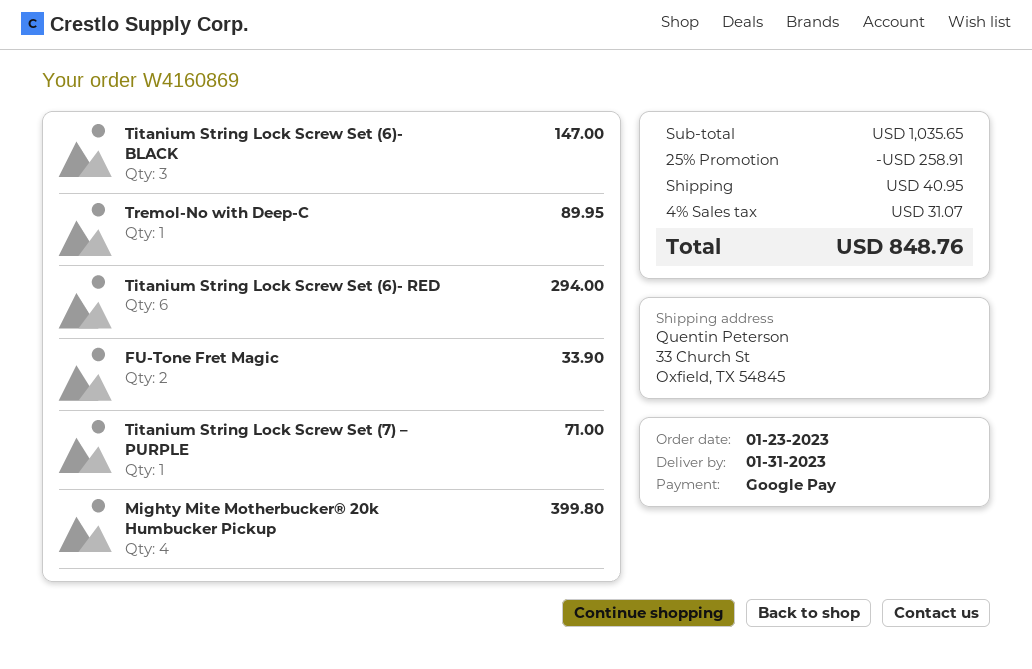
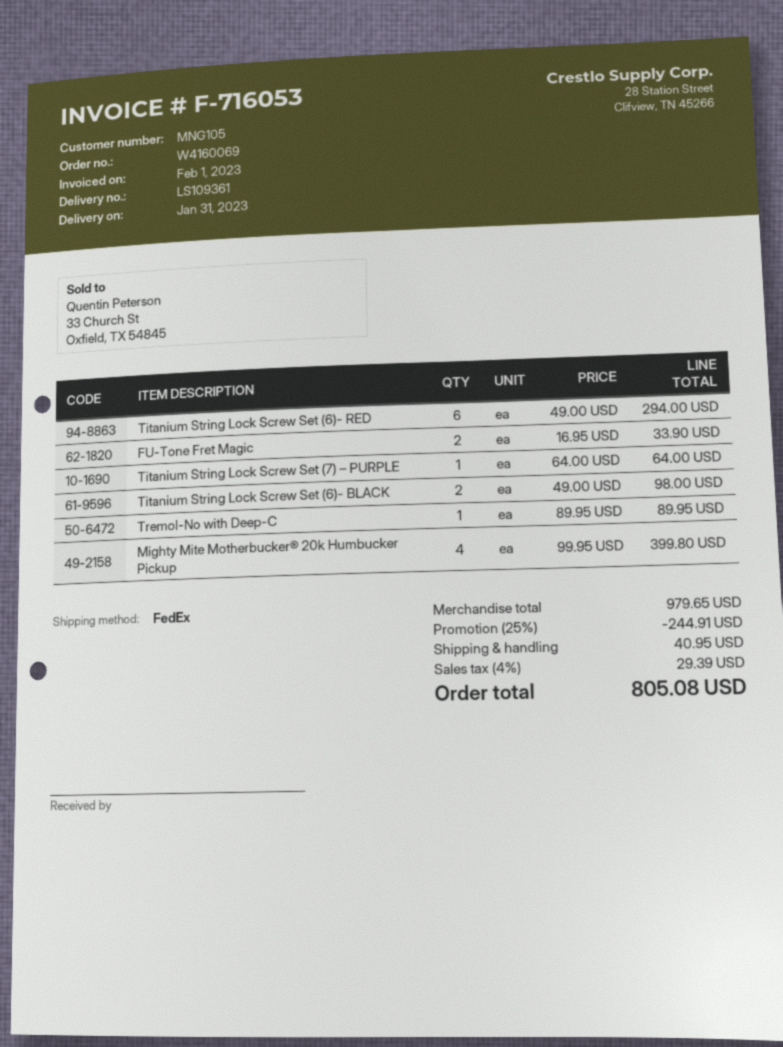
order number: W4160869 -> W4160069
Titanium String Lock Screw Set (6)- BLACK: 3 for 147.00 -> 2 for 98.00
Titanium String Lock Screw Set (7) – PURPLE: 1 for 71.00 -> 1 for 64.00
subtotal: 1035.65 -> 979.65
discount: 25% = 258.91 -> 25% = 244.91
tax: 4% = 31.07 -> 4% = 29.39
total: 848.76 -> 805.08

